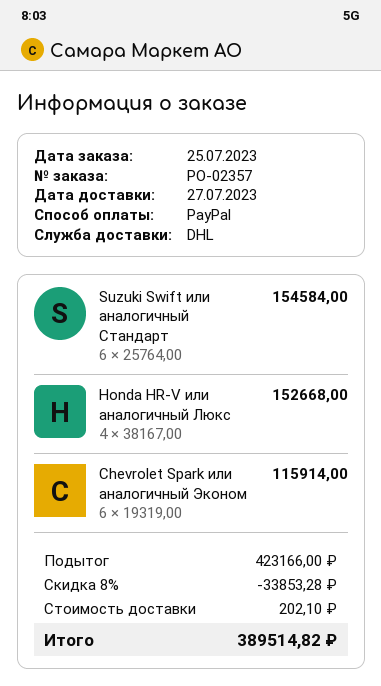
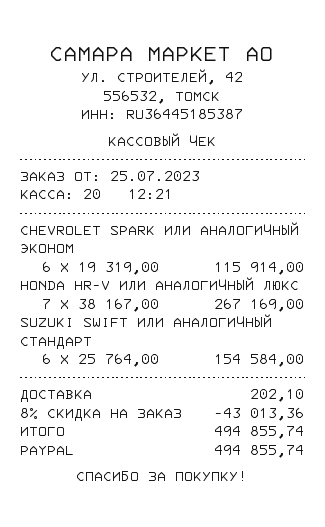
Honda HR-V или аналогичный Люкс: 4 x 38167.00 = 152668.00 -> 7 x 38167.00 = 267169.00
discount: 8% = 33853.28 -> 8% = 43013.36
total: 389514.82 -> 494855.74

